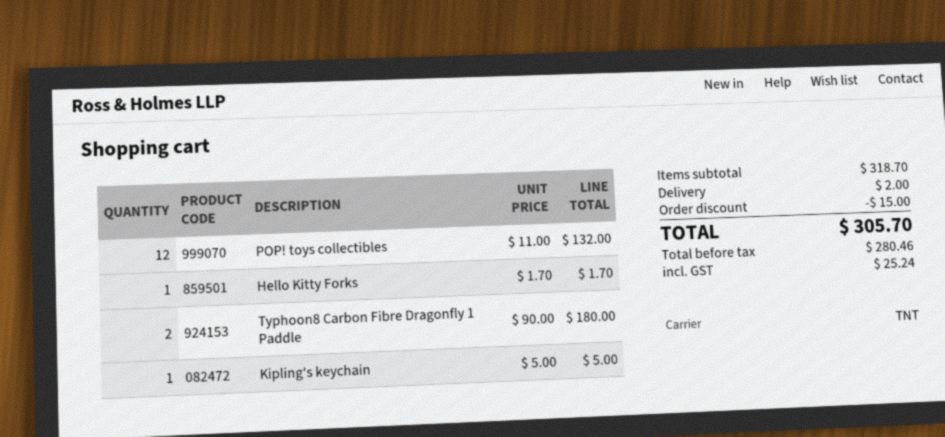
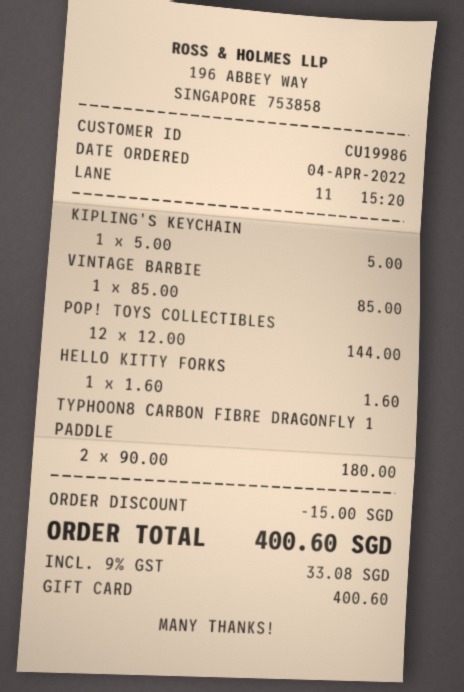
POP! toys collectibles: 12 x 11.00 = 132.00 -> 12 x 12.00 = 144.00
Hello Kitty Forks: 1 x 1.70 = 1.70 -> 1 x 1.60 = 1.60
VINTAGE BARBIE: none -> 1 x 85.00 = 85.00
shipping: 2.00 -> none
tax: 25.24 -> 33.08
total: 305.70 -> 400.60

